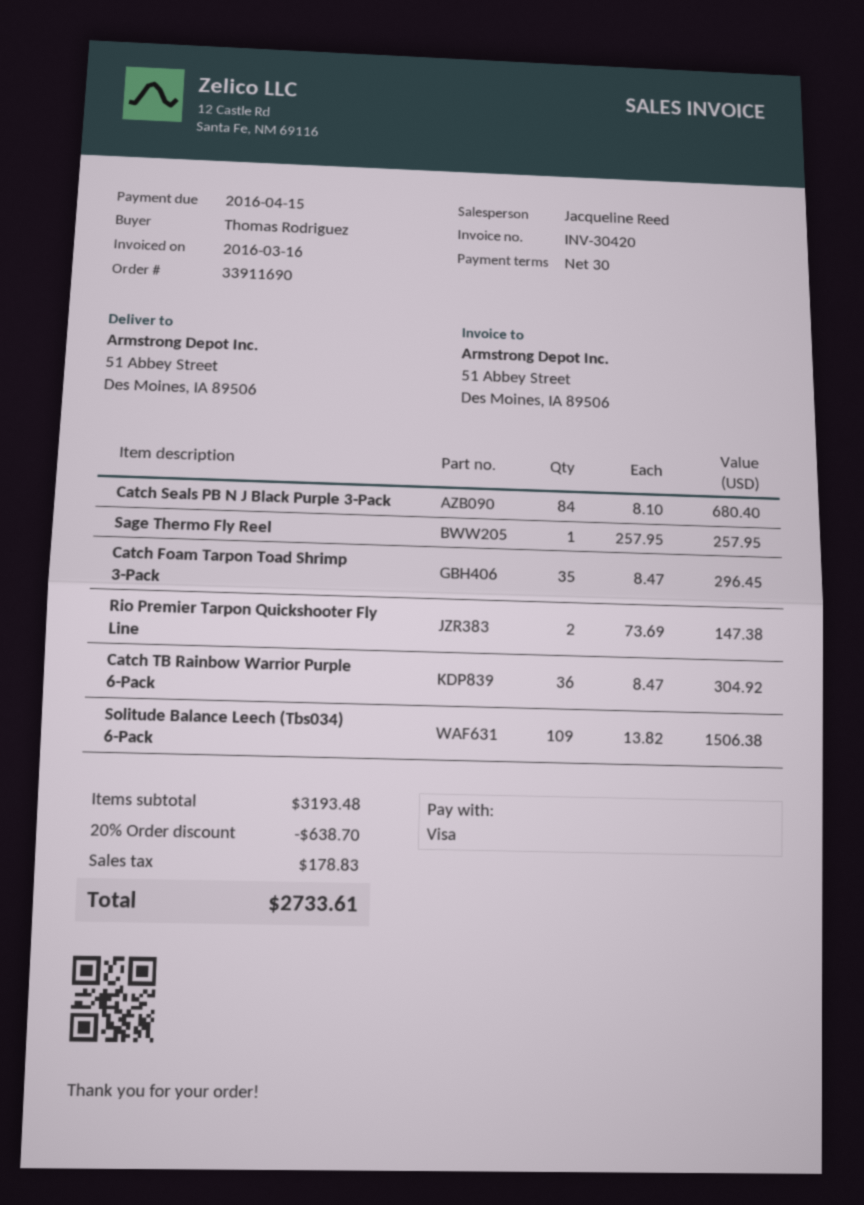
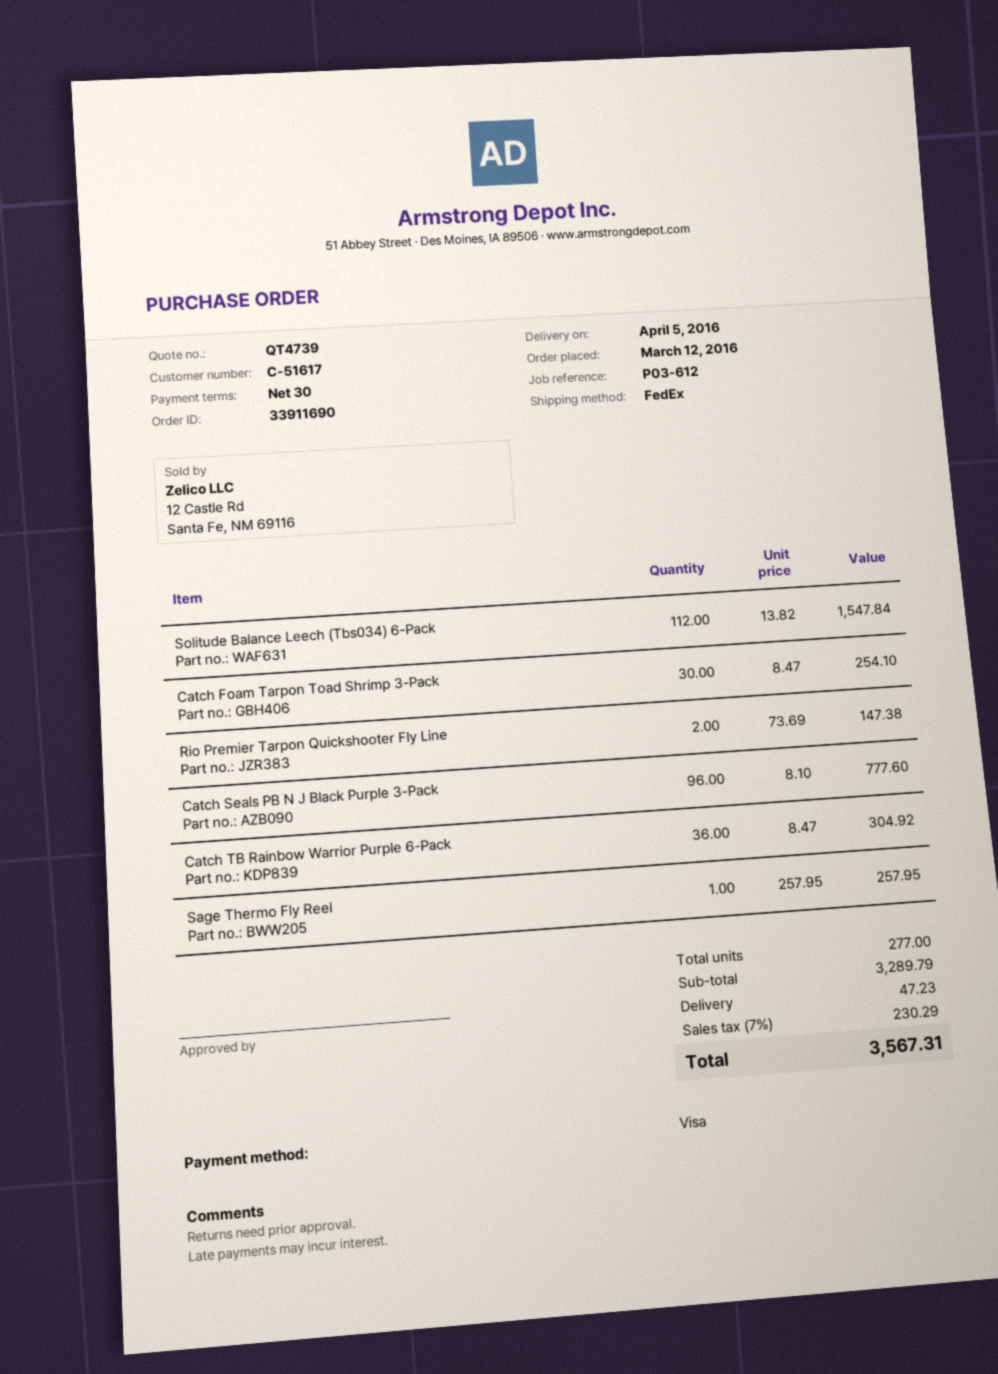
Catch Seals PB N J Black Purple 3-Pack: 84 x 8.10 = 680.40 -> 96 x 8.10 = 777.60
Catch Foam Tarpon Toad Shrimp 3-Pack: 35 x 8.47 = 296.45 -> 30 x 8.47 = 254.10
Solitude Balance Leech (Tbs034) 6-Pack: 109 x 13.82 = 1506.38 -> 112 x 13.82 = 1547.84
subtotal: 3193.48 -> 3289.79
discount: 20% = 638.70 -> none
shipping: none -> 47.23
tax: 178.83 -> 230.29
total: 2733.61 -> 3567.31

